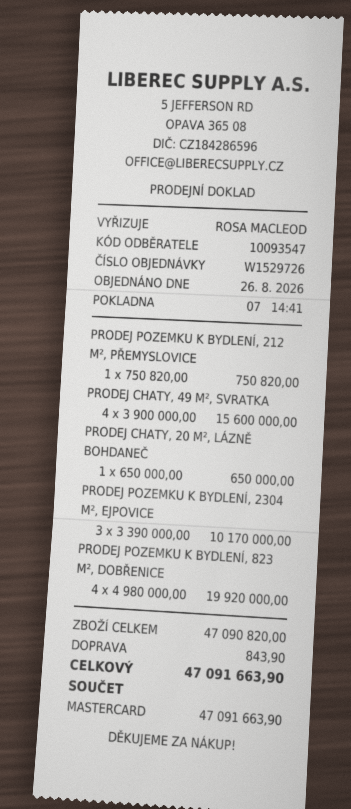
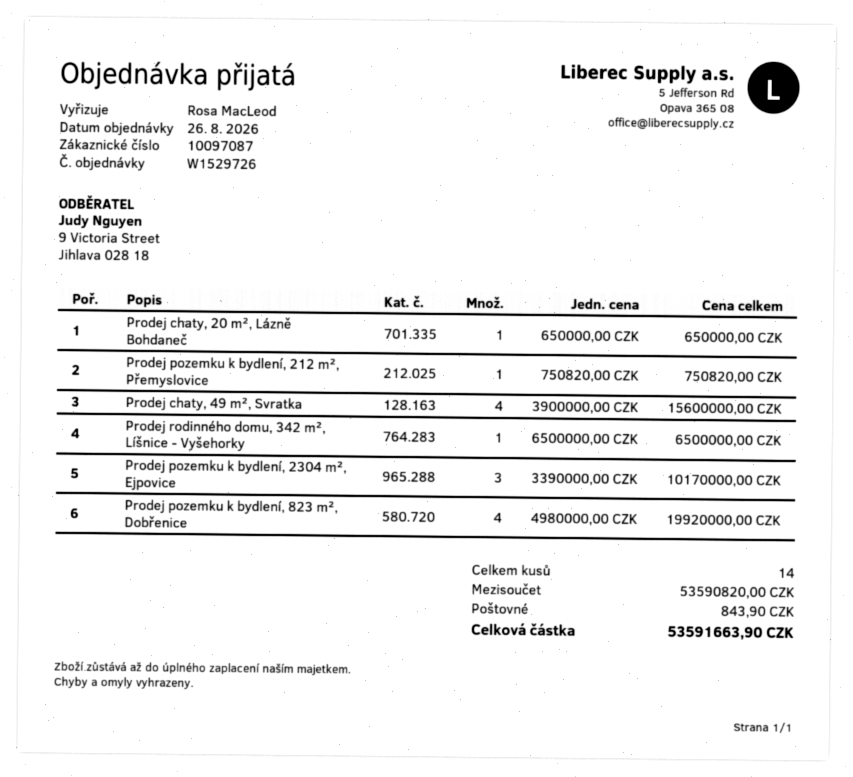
customer number: 10093547 -> 10097087
Prodej rodinného domu, 342 m², Líšnice - Vyšehorky: none -> 1 x 6500000.00 = 6500000.00
subtotal: 47090820.00 -> 53590820.00
total: 47091663.90 -> 53591663.90

